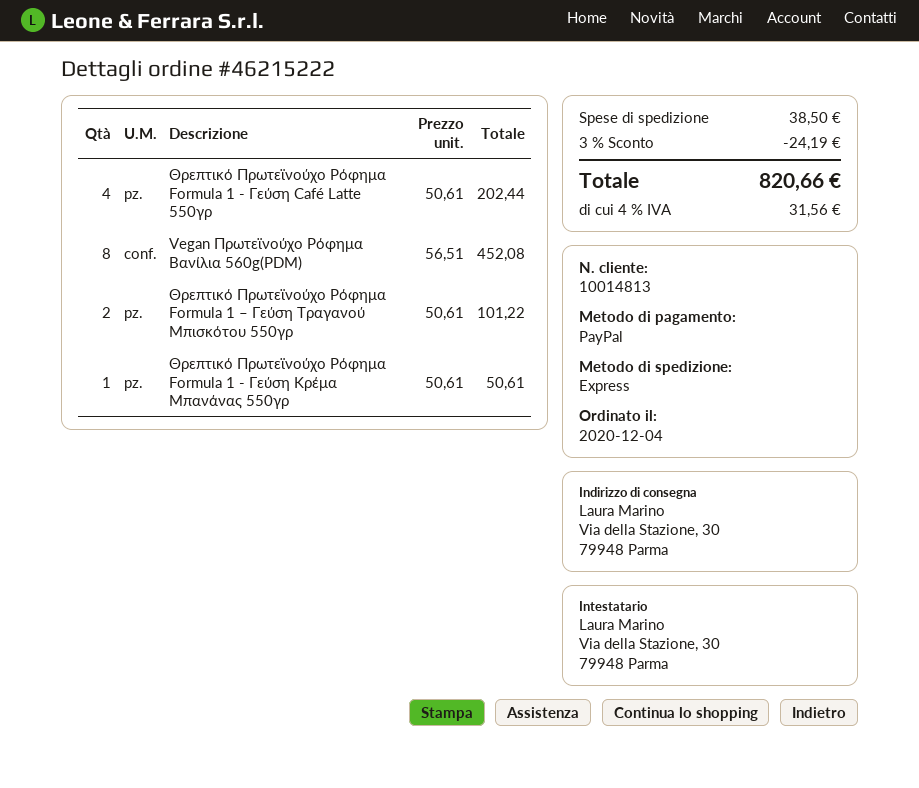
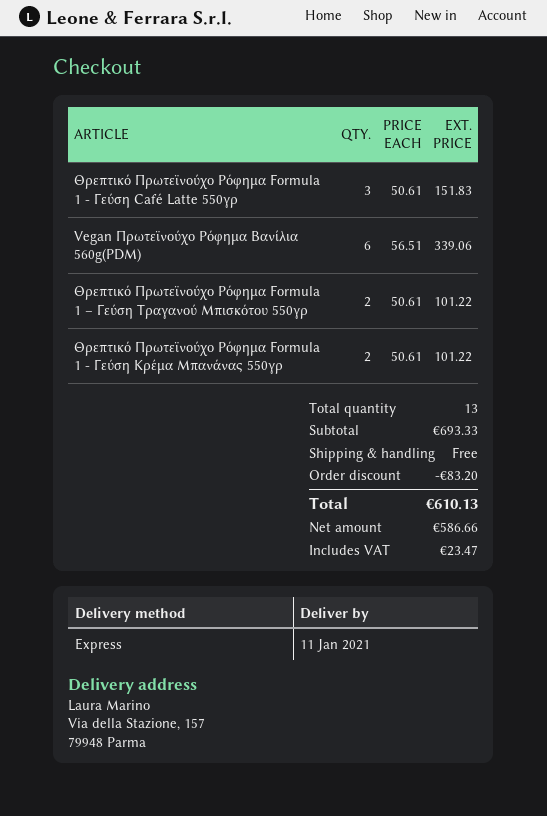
ship to: Via della Stazione, 30, 79948 Parma -> Via della Stazione, 157, 79948 Parma
Θρεπτικό Πρωτεϊνούχο Ρόφημα Formula 1 - Γεύση Café Latte 550γρ: 4 x 50.61 = 202.44 -> 3 x 50.61 = 151.83
Vegan Πρωτεϊνούχο Ρόφημα Βανίλια 560g(PDM): 8 x 56.51 = 452.08 -> 6 x 56.51 = 339.06
Θρεπτικό Πρωτεϊνούχο Ρόφημα Formula 1 - Γεύση Κρέμα Μπανάνας 550γρ: 1 x 50.61 = 50.61 -> 2 x 50.61 = 101.22
discount: 24.19 -> 83.20
shipping: 38.50 -> 0.00
tax: 31.56 -> 23.47
total: 820.66 -> 610.13

